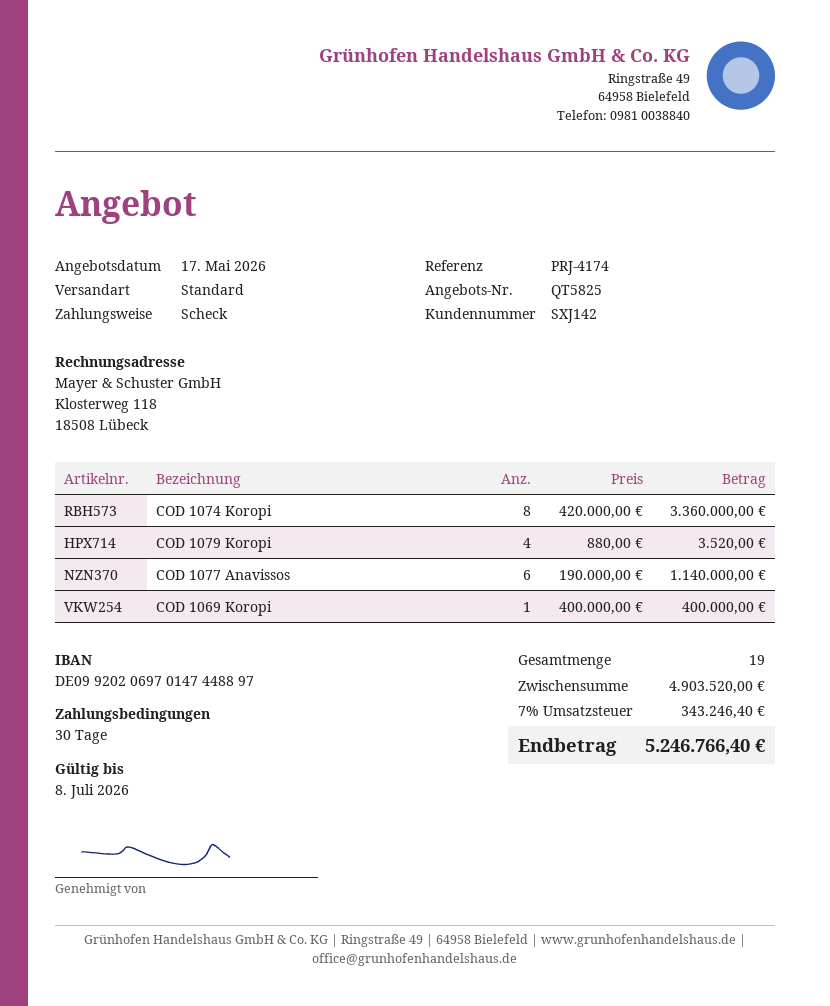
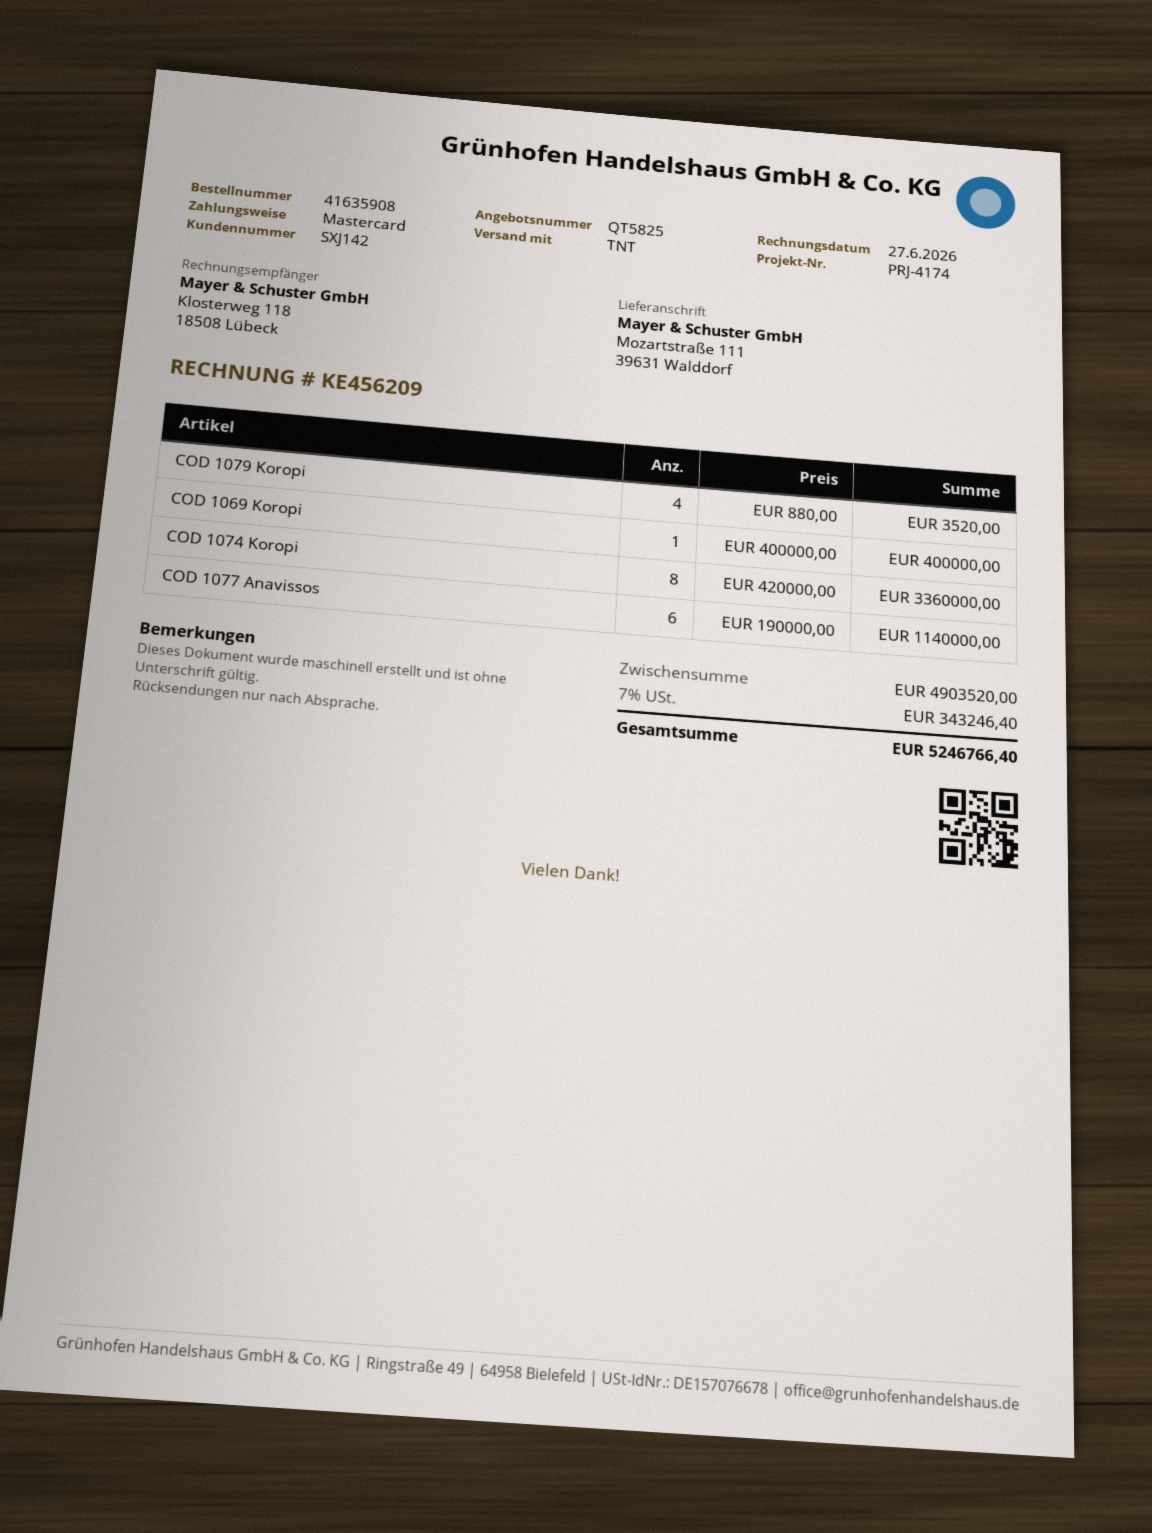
payment method: cheque -> Mastercard
shipping method: standard -> TNT

